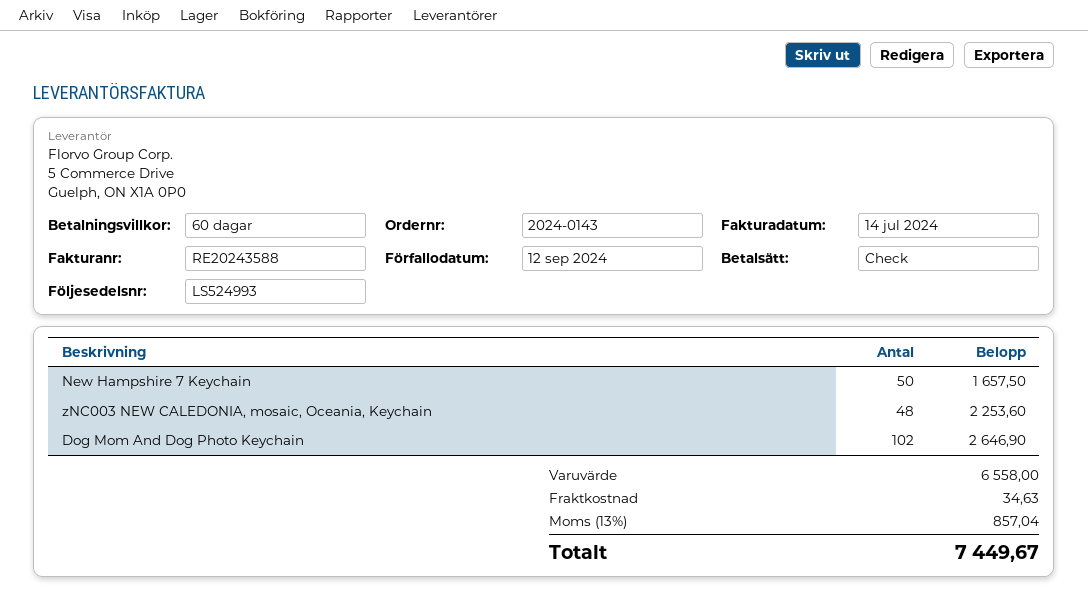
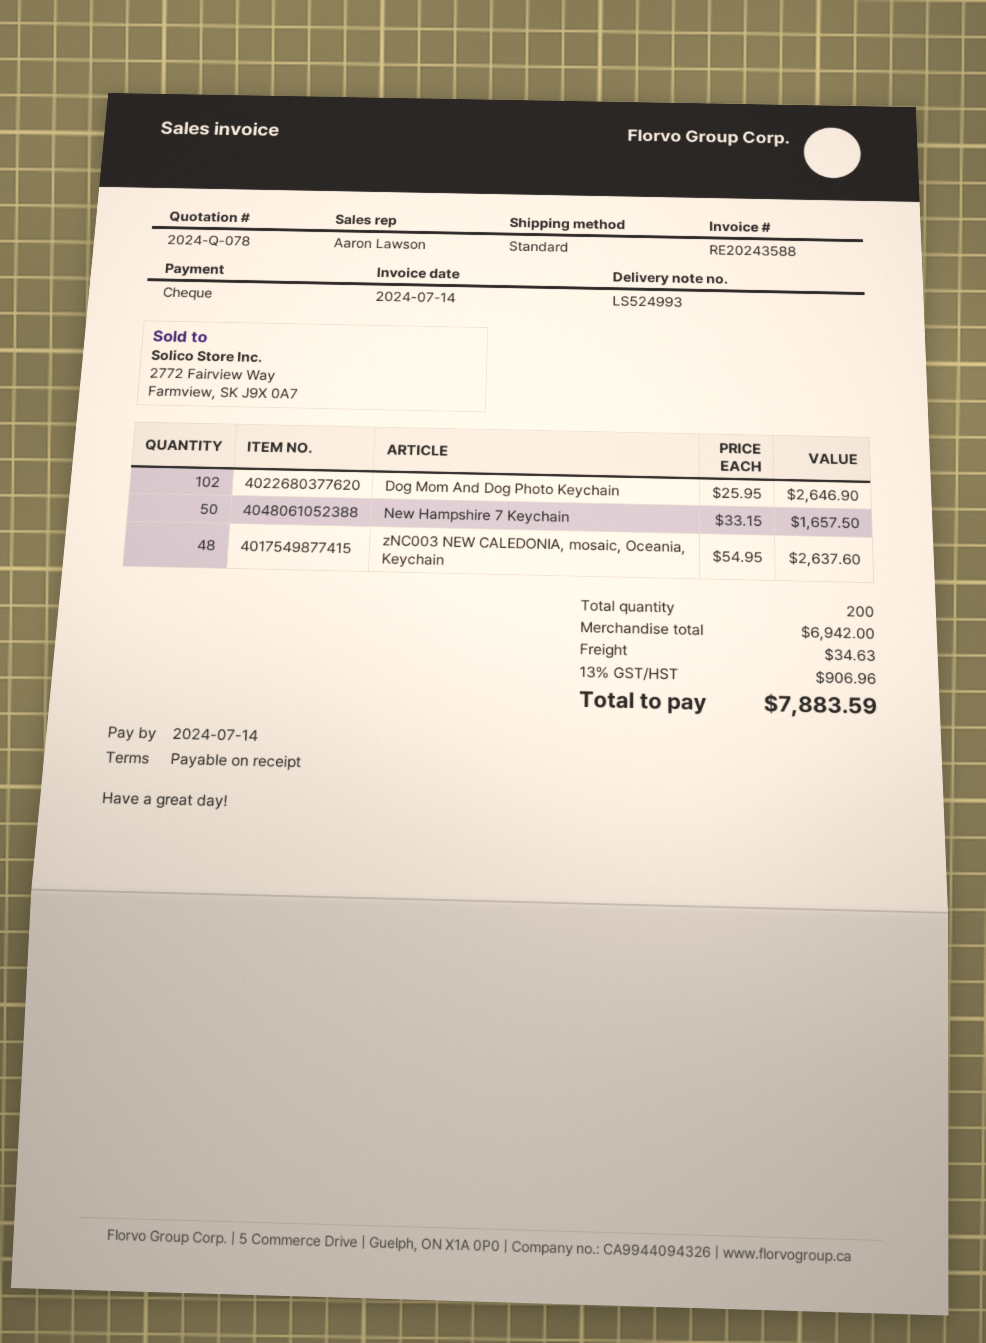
payment terms: 60 days -> on receipt
due date: 2024-09-12 -> 2024-07-14
zNC003 NEW CALEDONIA, mosaic, Oceania, Keychain: 48 for 2253.60 -> 48 for 2637.60
subtotal: 6558.00 -> 6942.00
tax: 13% = 857.04 -> 13% = 906.96
total: 7449.67 -> 7883.59

